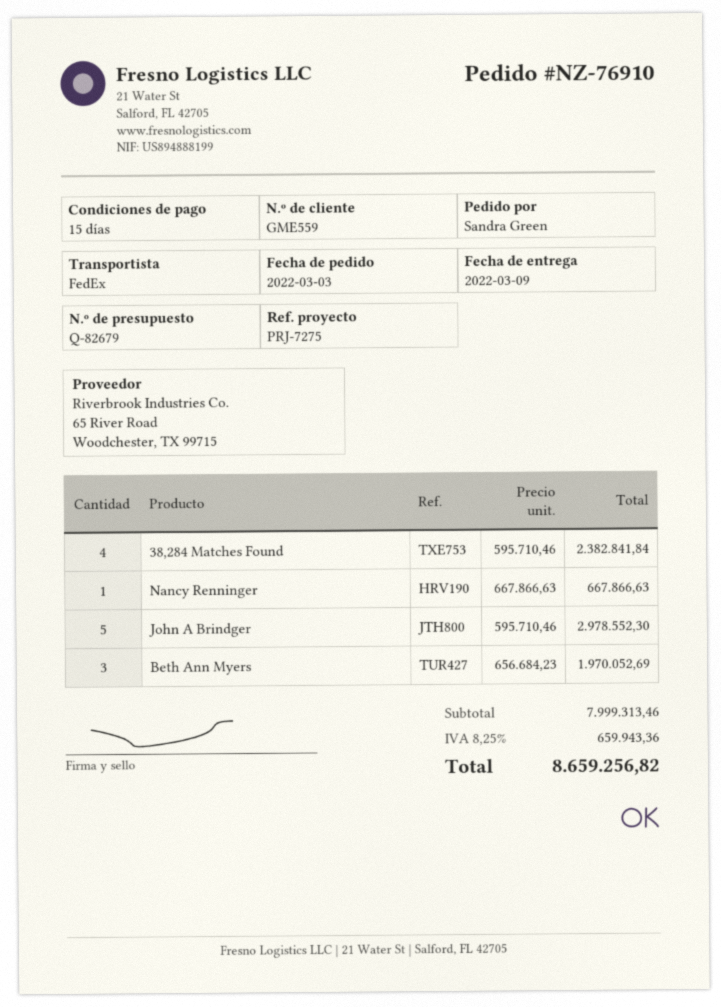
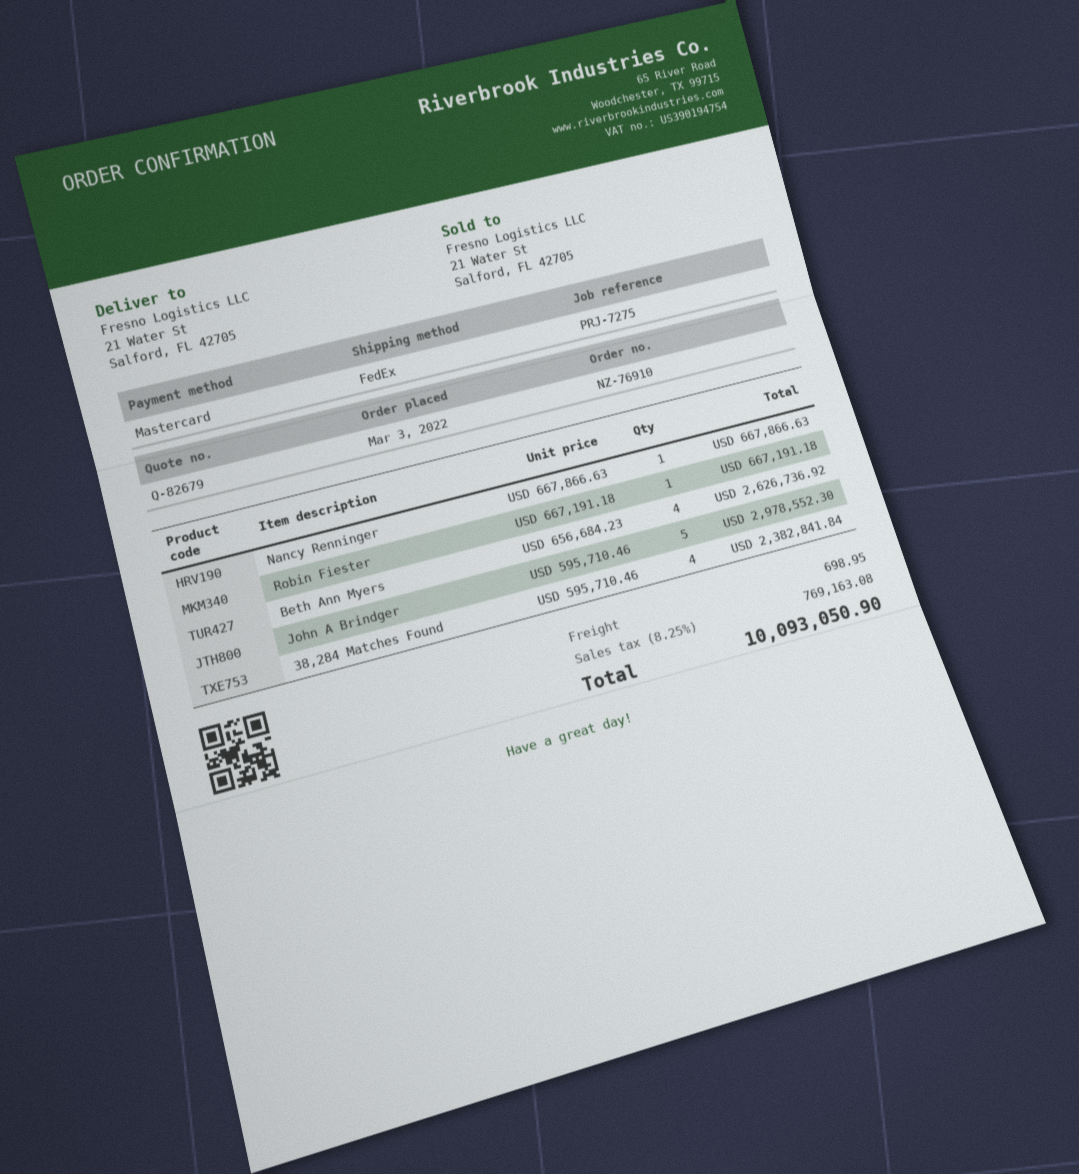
Beth Ann Myers: 3 x 656684.23 = 1970052.69 -> 4 x 656684.23 = 2626736.92
Robin Fiester: none -> 1 x 667191.18 = 667191.18
shipping: none -> 698.95
tax: 8.25% = 659943.36 -> 8.25% = 769163.08
total: 8659256.82 -> 10093050.90

